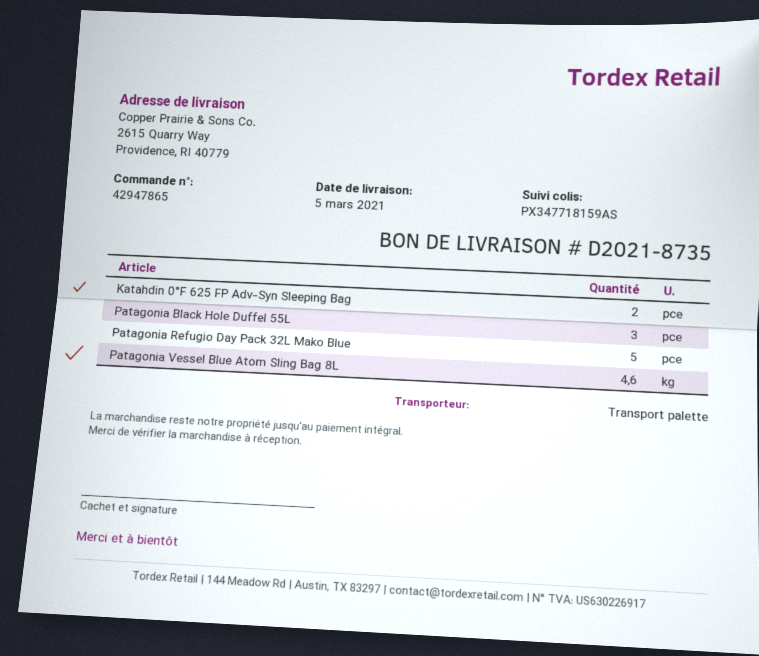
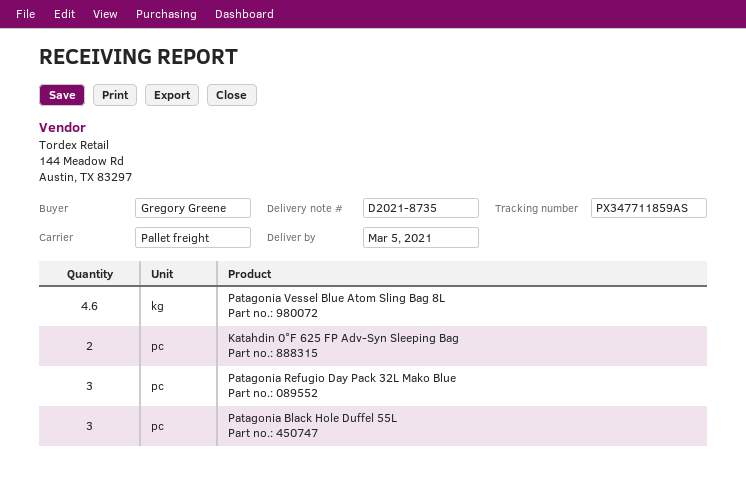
tracking number: PX347718159AS -> PX347711859AS
Patagonia Refugio Day Pack 32L Mako Blue: 5 -> 3

